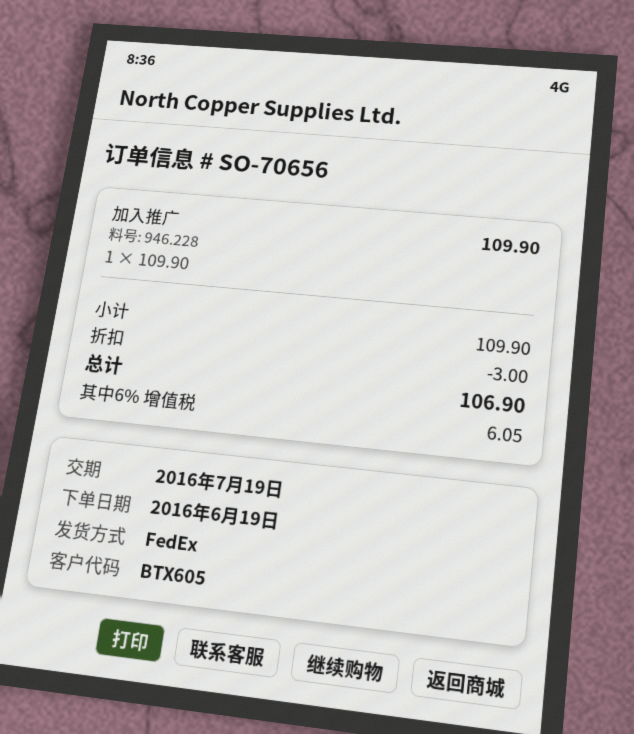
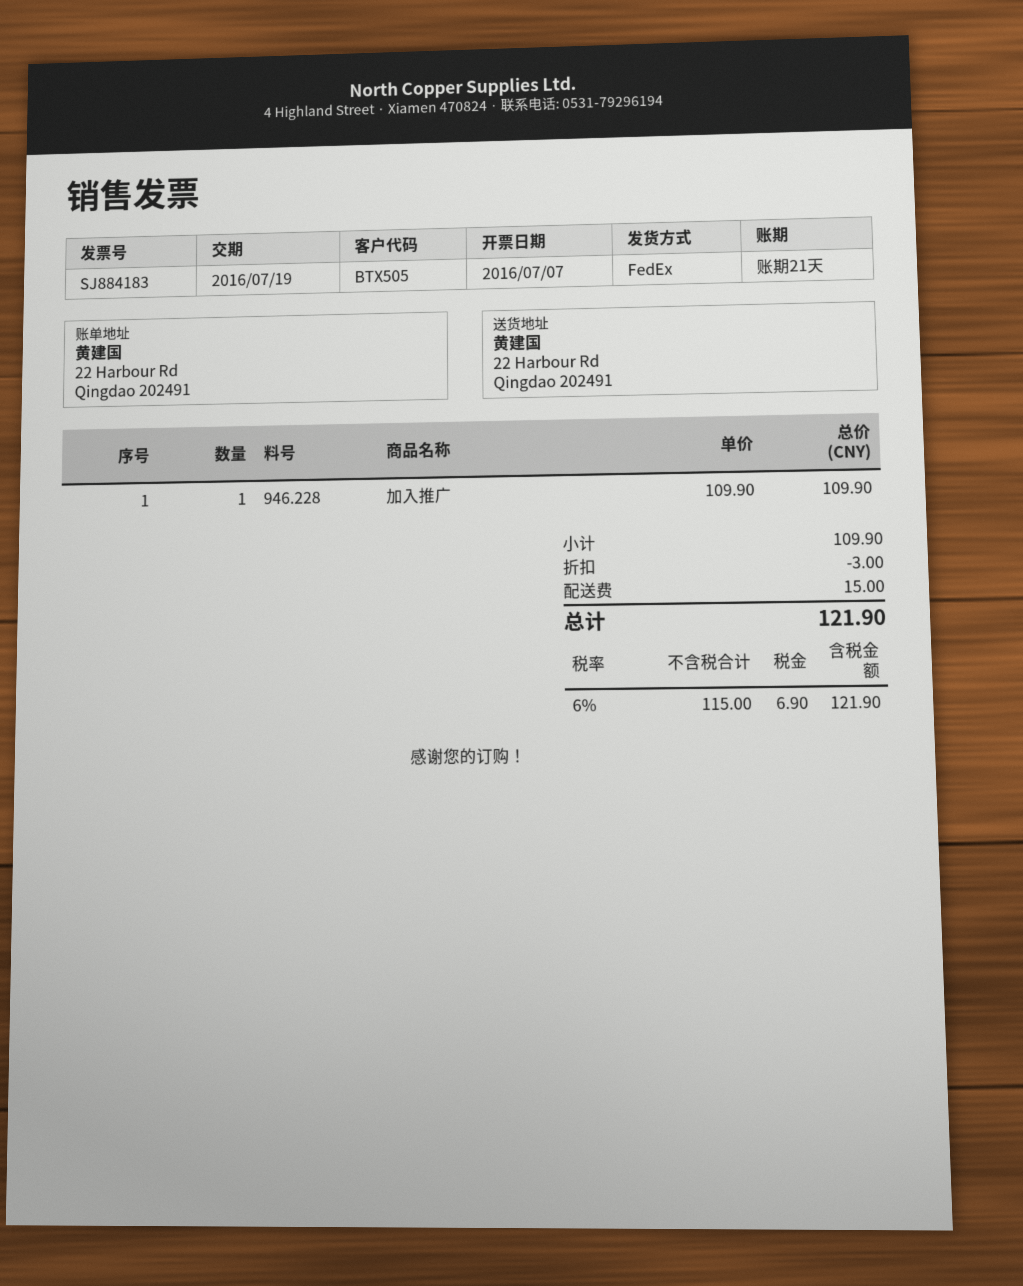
customer number: BTX605 -> BTX505
shipping: none -> 15.00
tax: 6% = 6.05 -> 6% = 6.90
total: 106.90 -> 121.90

